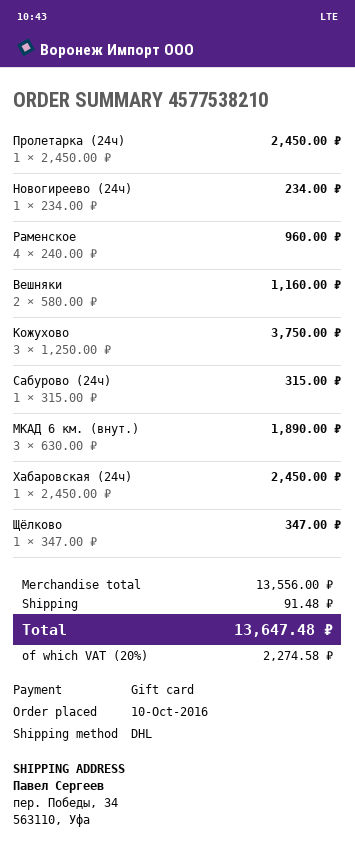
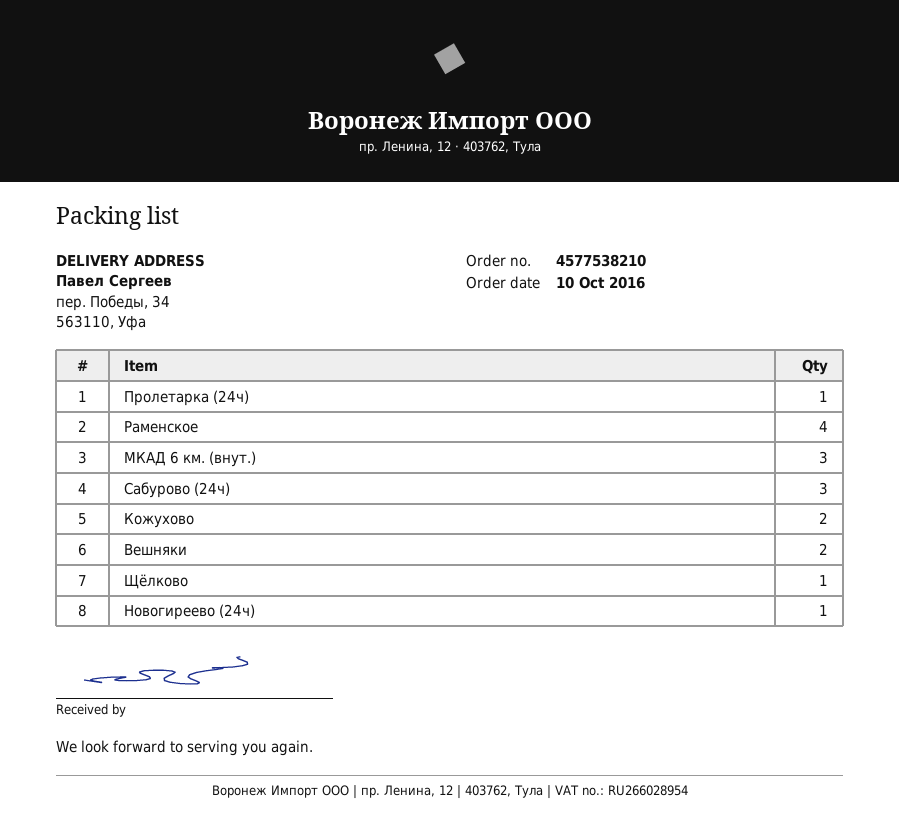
Кожухово: 3 -> 2
Сабурово (24ч): 1 -> 3
Хабаровская (24ч): 1 -> none

